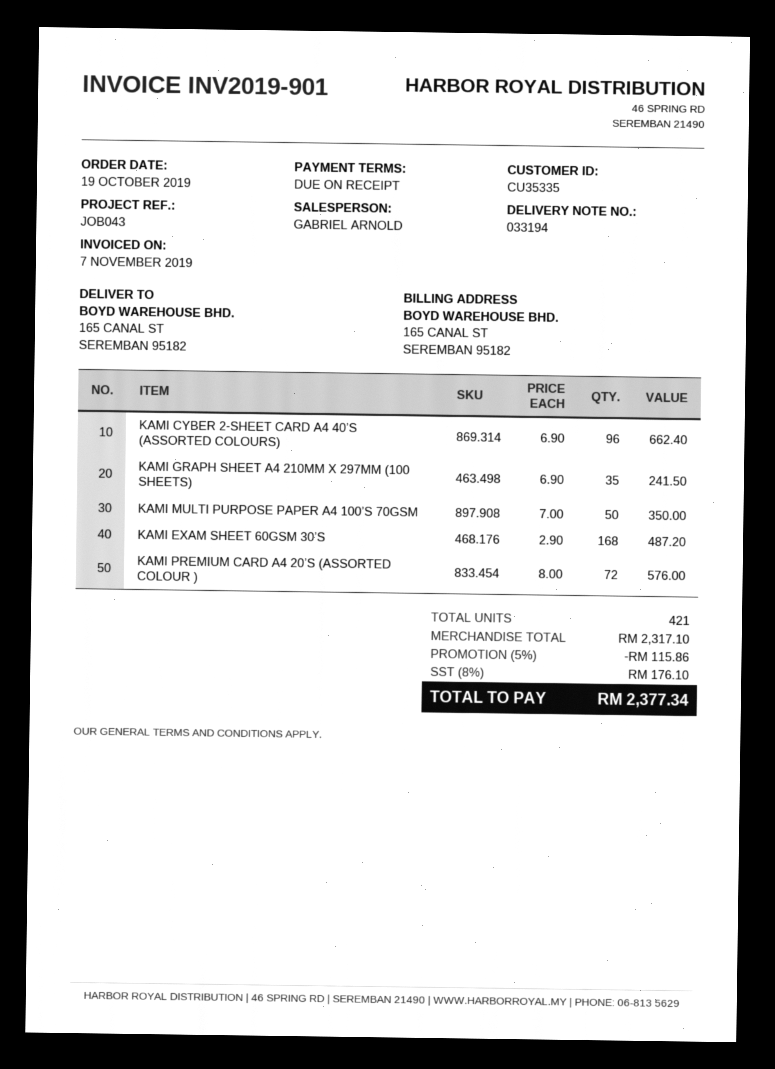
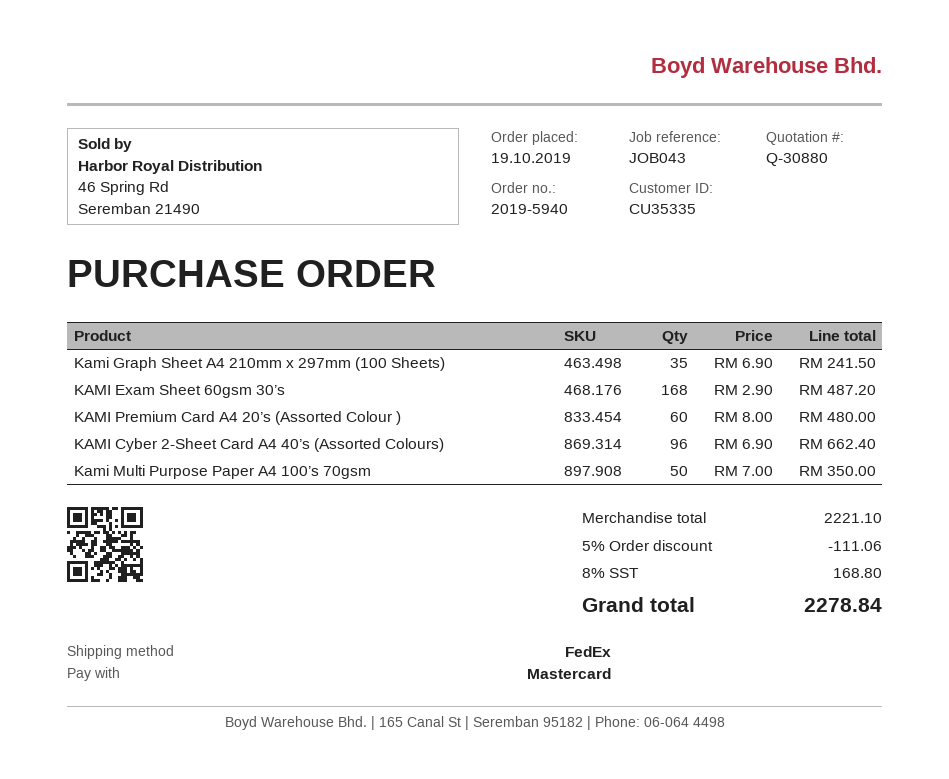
KAMI PREMIUM CARD A4 20’S (ASSORTED COLOUR ): 72 x 8.00 = 576.00 -> 60 x 8.00 = 480.00
subtotal: 2317.10 -> 2221.10
discount: 5% = 115.86 -> 5% = 111.06
tax: 8% = 176.10 -> 8% = 168.80
total: 2377.34 -> 2278.84

